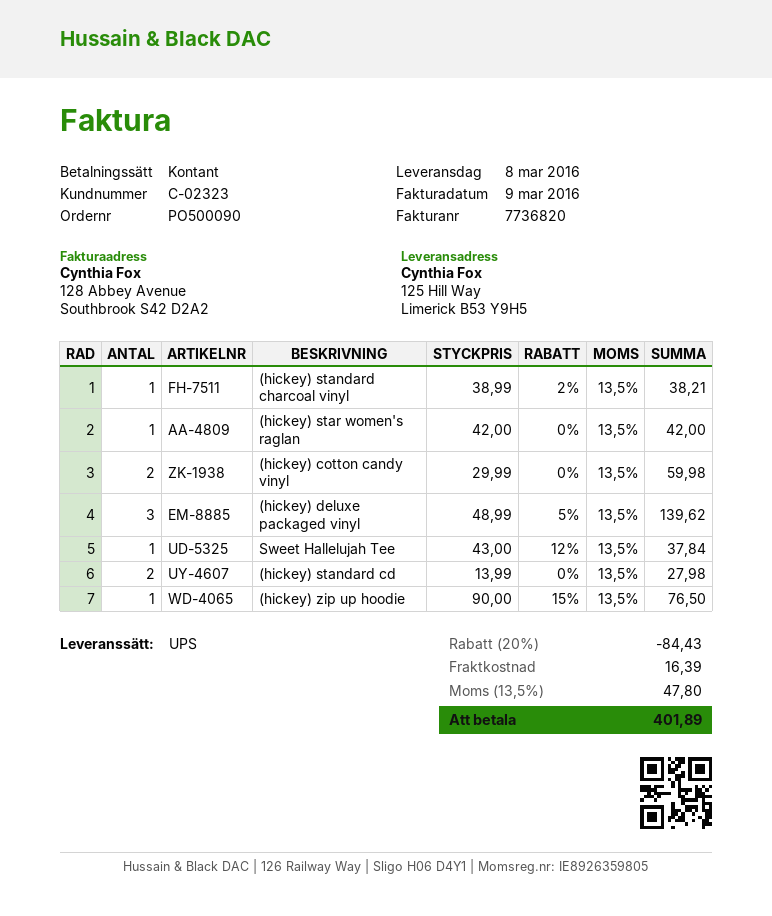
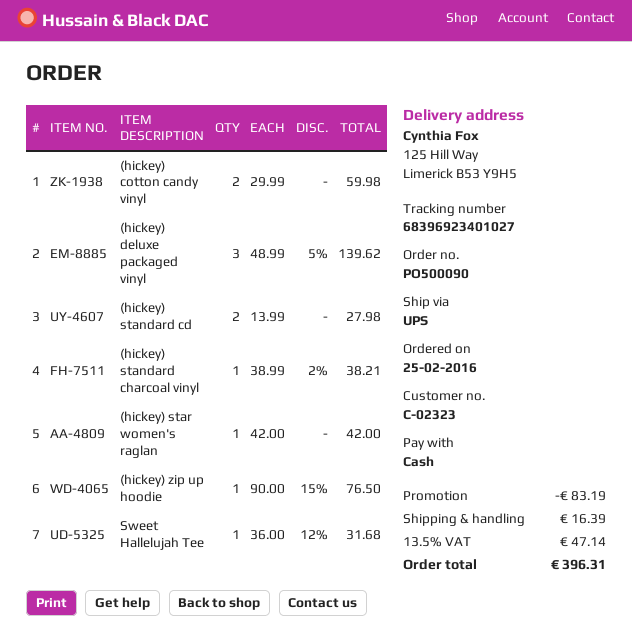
Sweet Hallelujah Tee: 1 x 43.00 - 12% = 37.84 -> 1 x 36.00 - 12% = 31.68
discount: 84.43 -> 83.19
tax: 13.5% = 47.80 -> 13.5% = 47.14
total: 401.89 -> 396.31

